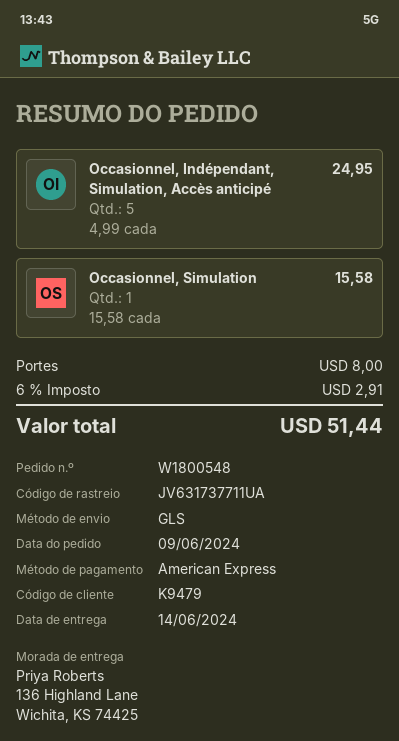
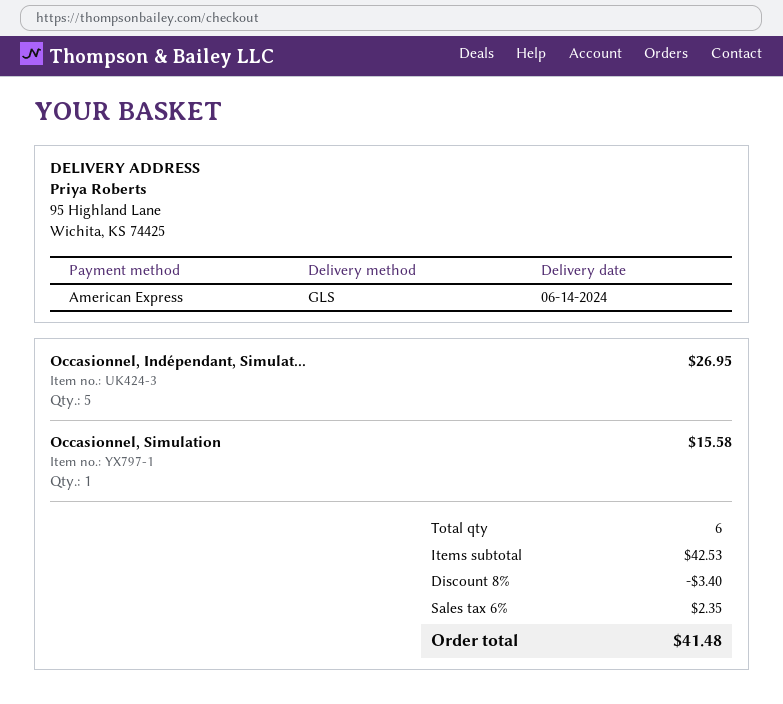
ship to: 136 Highland Lane, Wichita, KS 74425 -> 95 Highland Lane, Wichita, KS 74425
Occasionnel, Indépendant, Simulation, Accès anticipé: 5 for 24.95 -> 5 for 26.95
discount: none -> 8% = 3.40
shipping: 8.00 -> none
tax: 6% = 2.91 -> 6% = 2.35
total: 51.44 -> 41.48

